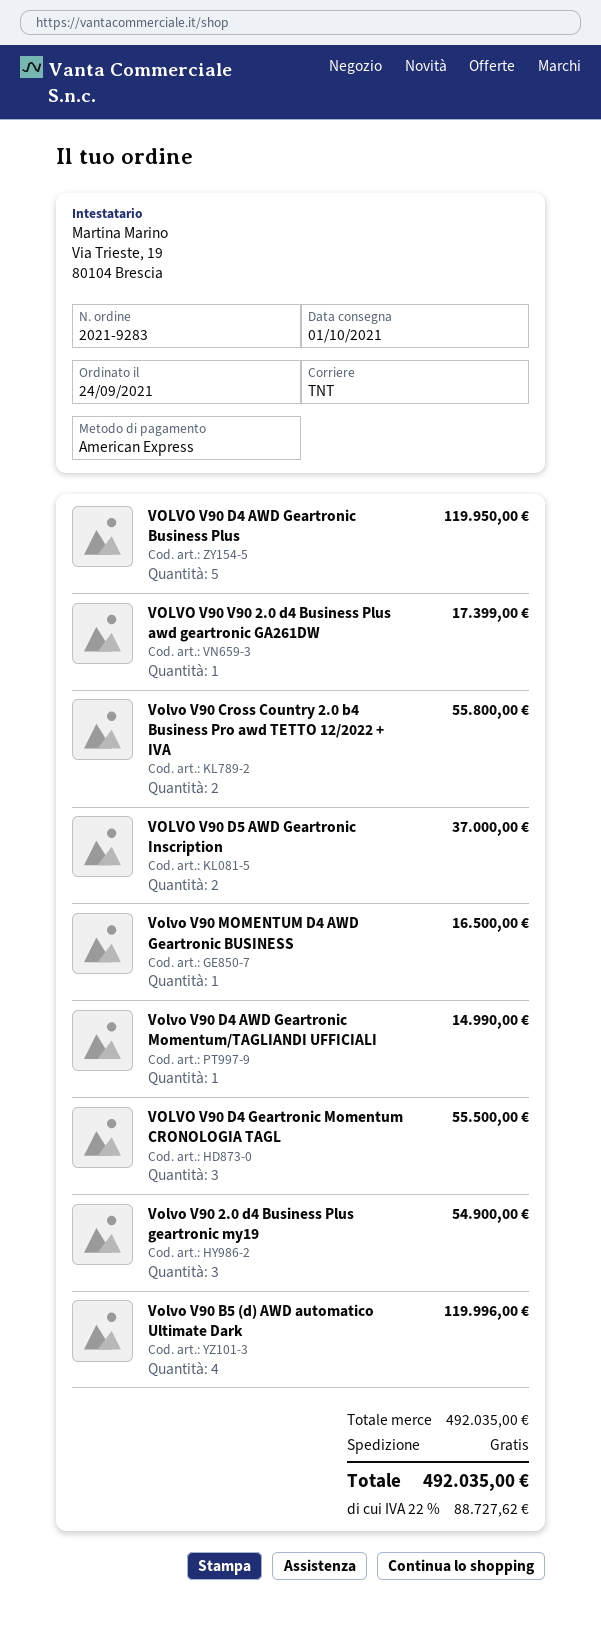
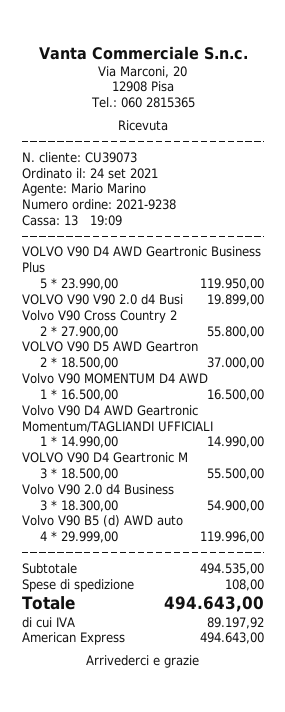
order number: 2021-9283 -> 2021-9238
VOLVO V90 V90 2.0 d4 Business Plus awd geartronic GA261DW: 1 for 17399.00 -> 1 for 19899.00
subtotal: 492035.00 -> 494535.00
shipping: 0.00 -> 108.00
tax: 88727.62 -> 89197.92
total: 492035.00 -> 494643.00

